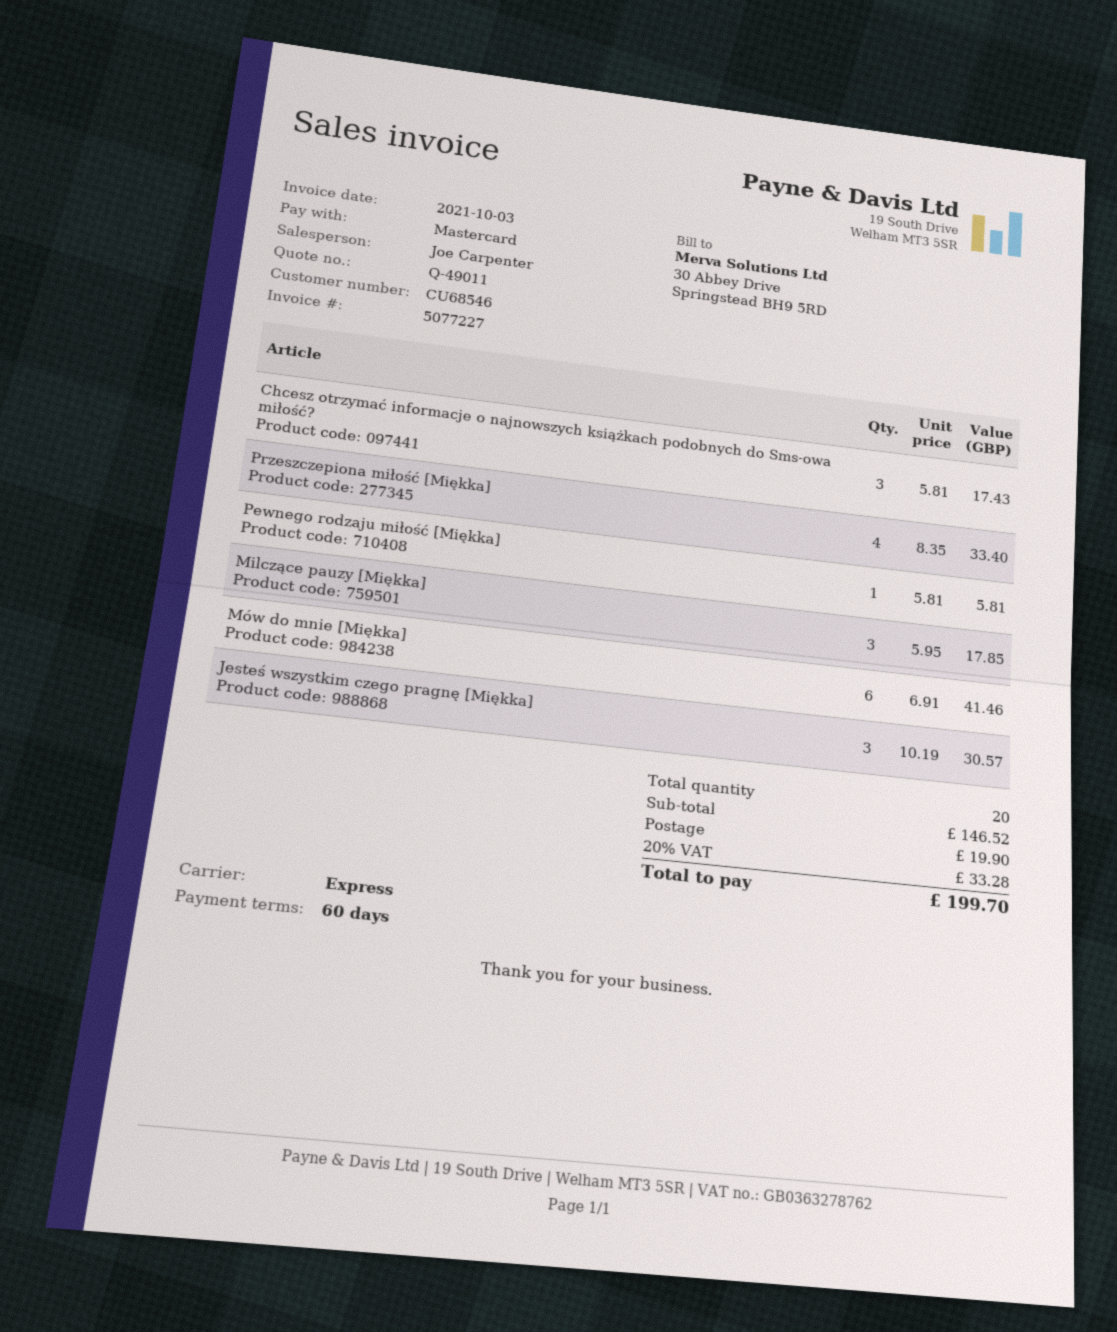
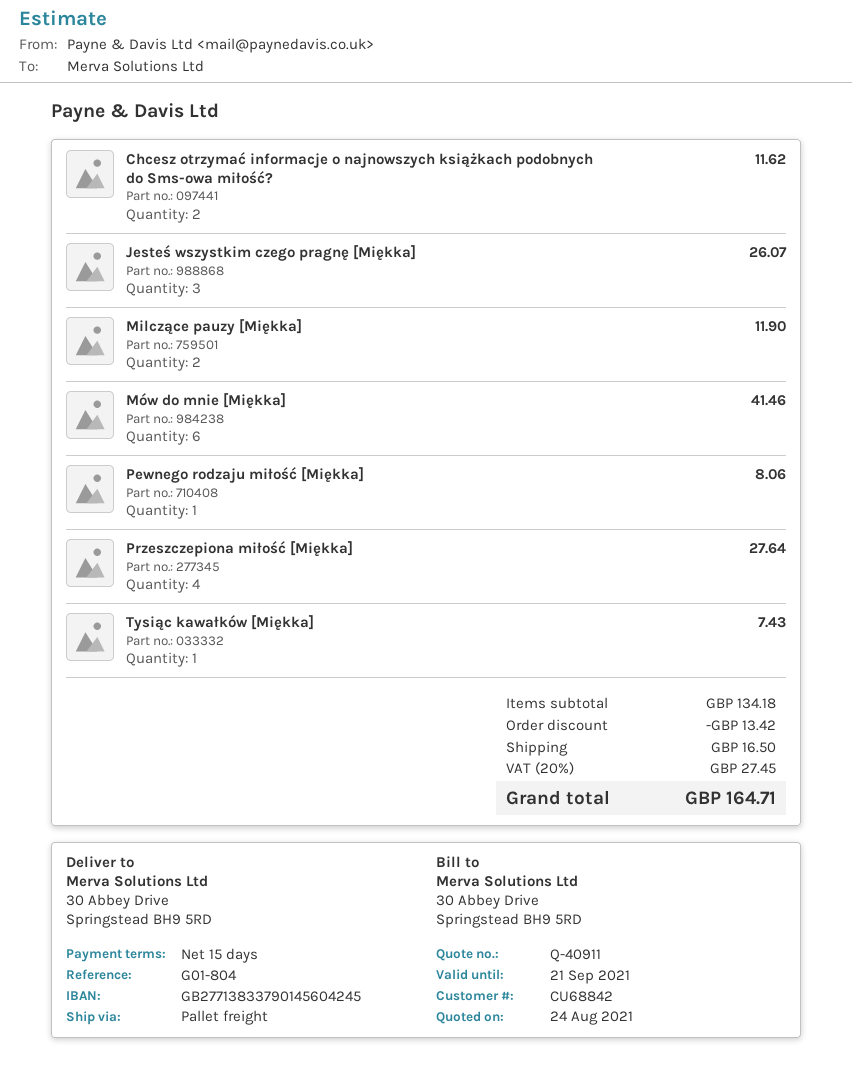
quote number: Q-49011 -> Q-40911
payment terms: 60 days -> 15 days
customer number: CU68546 -> CU68842
shipping method: express -> pallet freight
Chcesz otrzymać informacje o najnowszych książkach podobnych do Sms-owa miłość?: 3 for 17.43 -> 2 for 11.62
Przeszczepiona miłość [Miękka]: 4 for 33.40 -> 4 for 27.64
Pewnego rodzaju miłość [Miękka]: 1 for 5.81 -> 1 for 8.06
Milczące pauzy [Miękka]: 3 for 17.85 -> 2 for 11.90
Jesteś wszystkim czego pragnę [Miękka]: 3 for 30.57 -> 3 for 26.07
Tysiąc kawałków [Miękka]: none -> 1 for 7.43
subtotal: 146.52 -> 134.18
discount: none -> 13.42
shipping: 19.90 -> 16.50
tax: 20% = 33.28 -> 20% = 27.45
total: 199.70 -> 164.71

